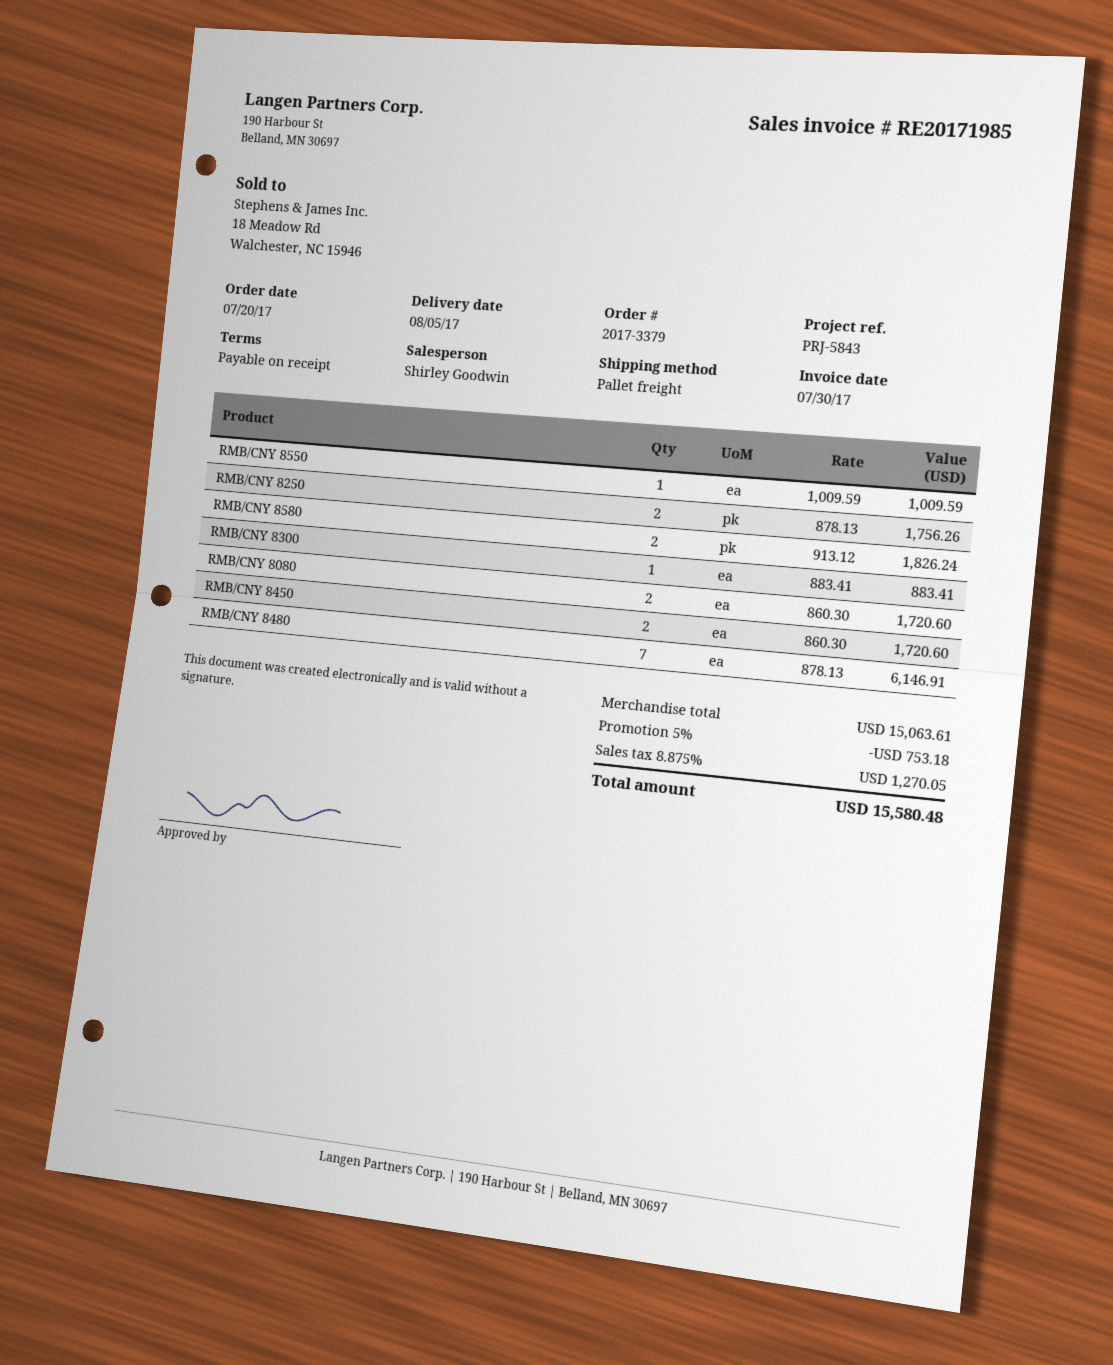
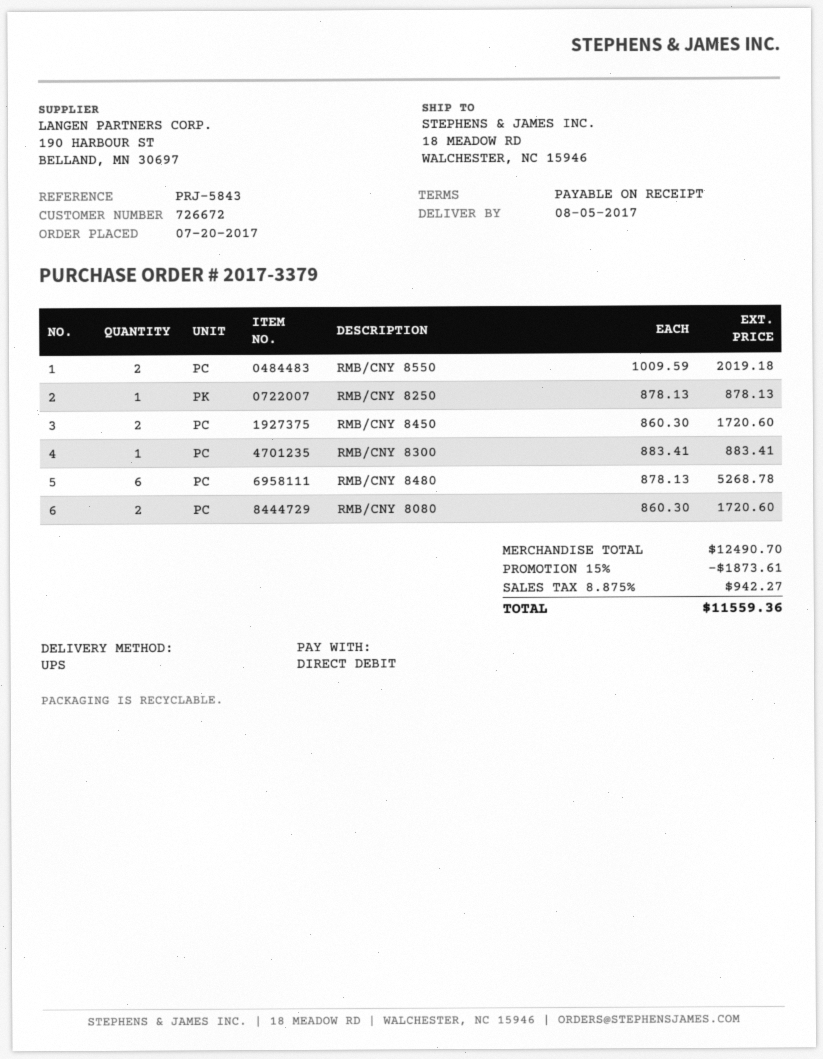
shipping method: pallet freight -> UPS
RMB/CNY 8550: 1 x 1009.59 = 1009.59 -> 2 x 1009.59 = 2019.18
RMB/CNY 8250: 2 x 878.13 = 1756.26 -> 1 x 878.13 = 878.13
RMB/CNY 8580: 2 x 913.12 = 1826.24 -> none
RMB/CNY 8480: 7 x 878.13 = 6146.91 -> 6 x 878.13 = 5268.78
subtotal: 15063.61 -> 12490.70
discount: 5% = 753.18 -> 15% = 1873.61
tax: 8.875% = 1270.05 -> 8.875% = 942.27
total: 15580.48 -> 11559.36

